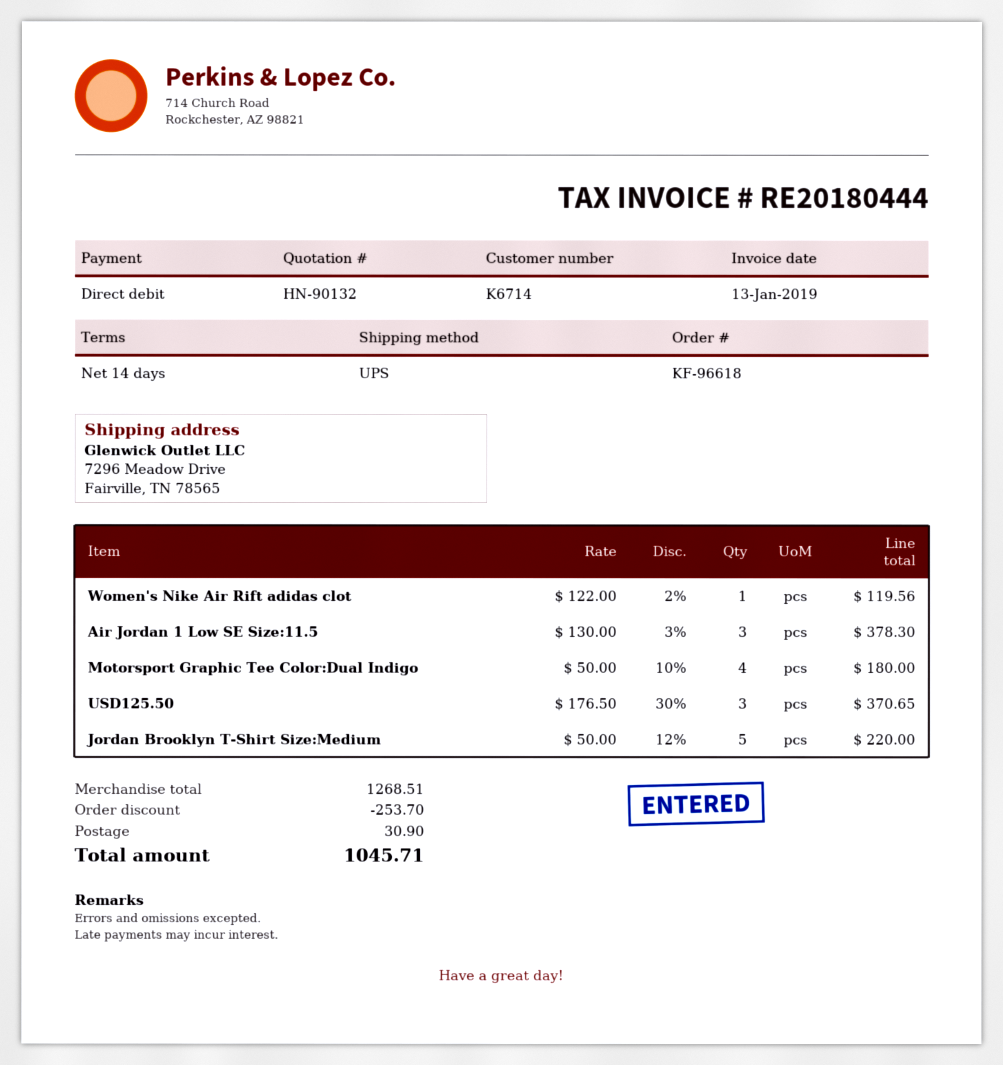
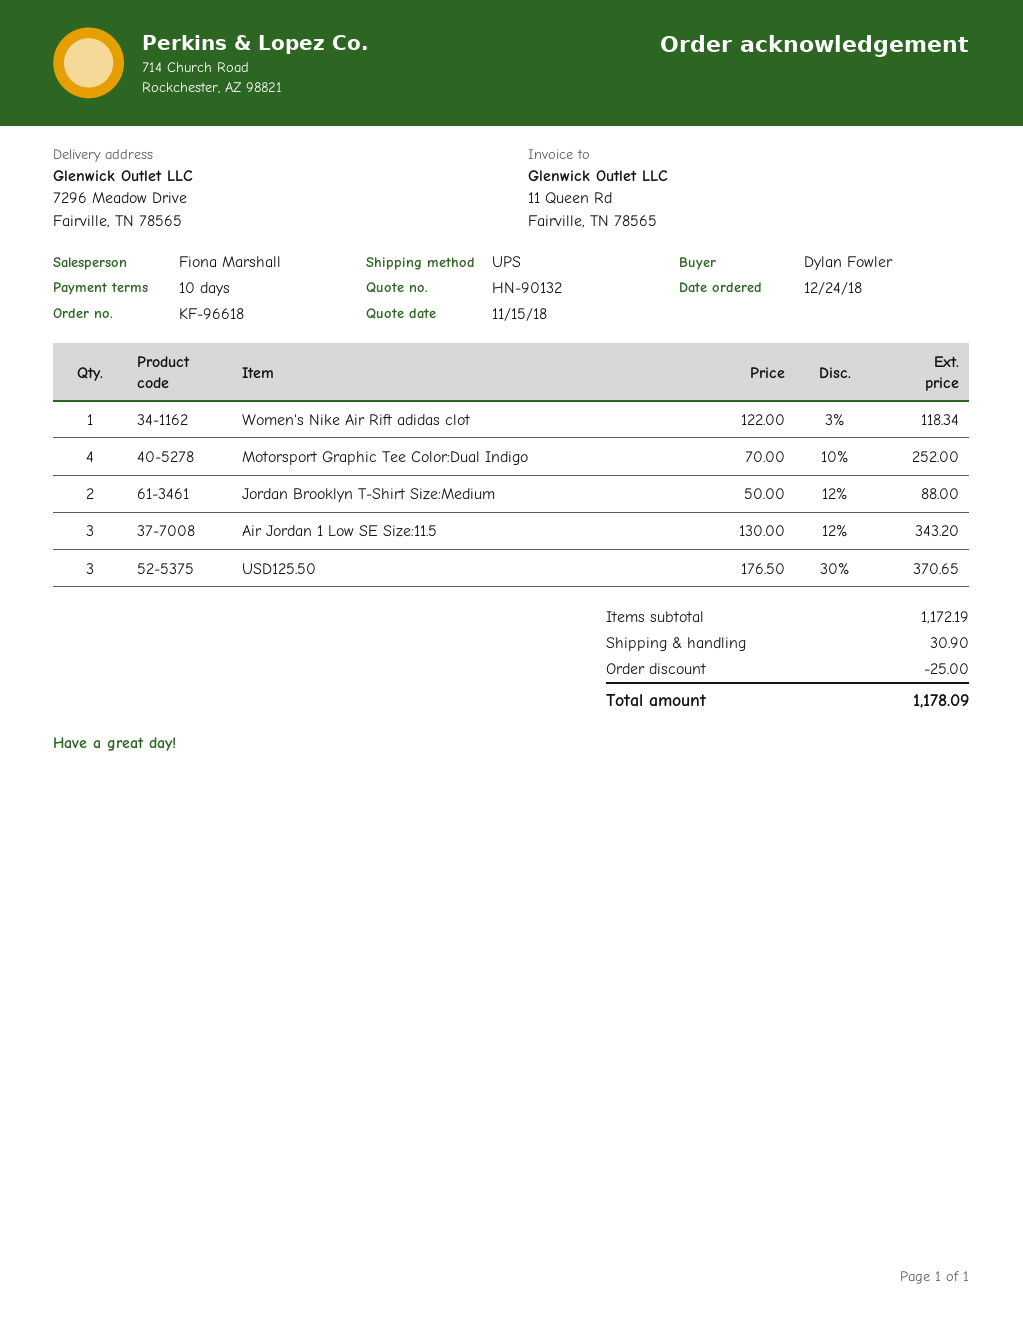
payment terms: 14 days -> 10 days
Women's Nike Air Rift adidas clot: 1 x 122.00 - 2% = 119.56 -> 1 x 122.00 - 3% = 118.34
Air Jordan 1 Low SE Size:11.5: 3 x 130.00 - 3% = 378.30 -> 3 x 130.00 - 12% = 343.20
Motorsport Graphic Tee Color:Dual Indigo: 4 x 50.00 - 10% = 180.00 -> 4 x 70.00 - 10% = 252.00
Jordan Brooklyn T-Shirt Size:Medium: 5 x 50.00 - 12% = 220.00 -> 2 x 50.00 - 12% = 88.00
subtotal: 1268.51 -> 1172.19
discount: 253.70 -> 25.00
total: 1045.71 -> 1178.09

